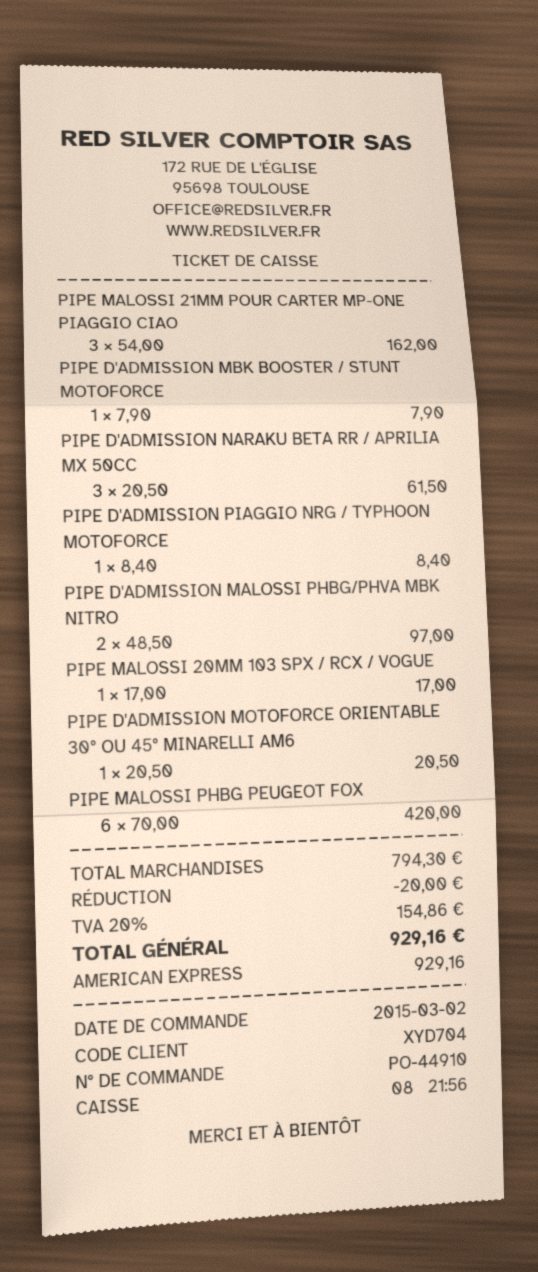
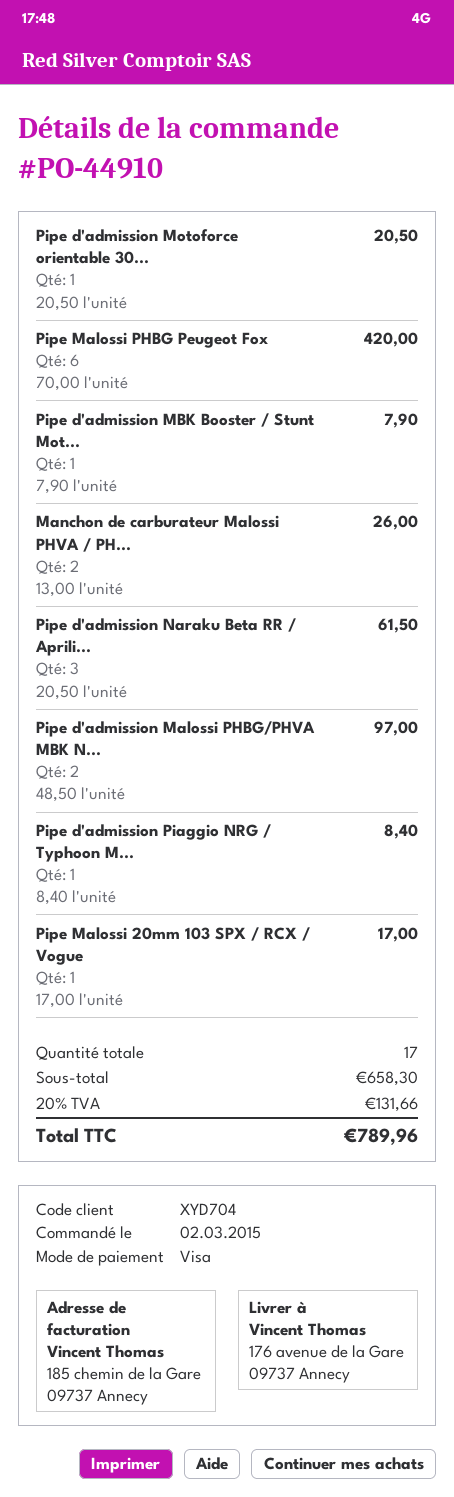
payment method: American Express -> Visa
PIPE MALOSSI 21MM POUR CARTER MP-ONE PIAGGIO CIAO: 3 x 54.00 = 162.00 -> none
Manchon de carburateur Malossi PHVA / PH...: none -> 2 x 13.00 = 26.00
subtotal: 794.30 -> 658.30
discount: 20.00 -> none
tax: 20% = 154.86 -> 20% = 131.66
total: 929.16 -> 789.96

